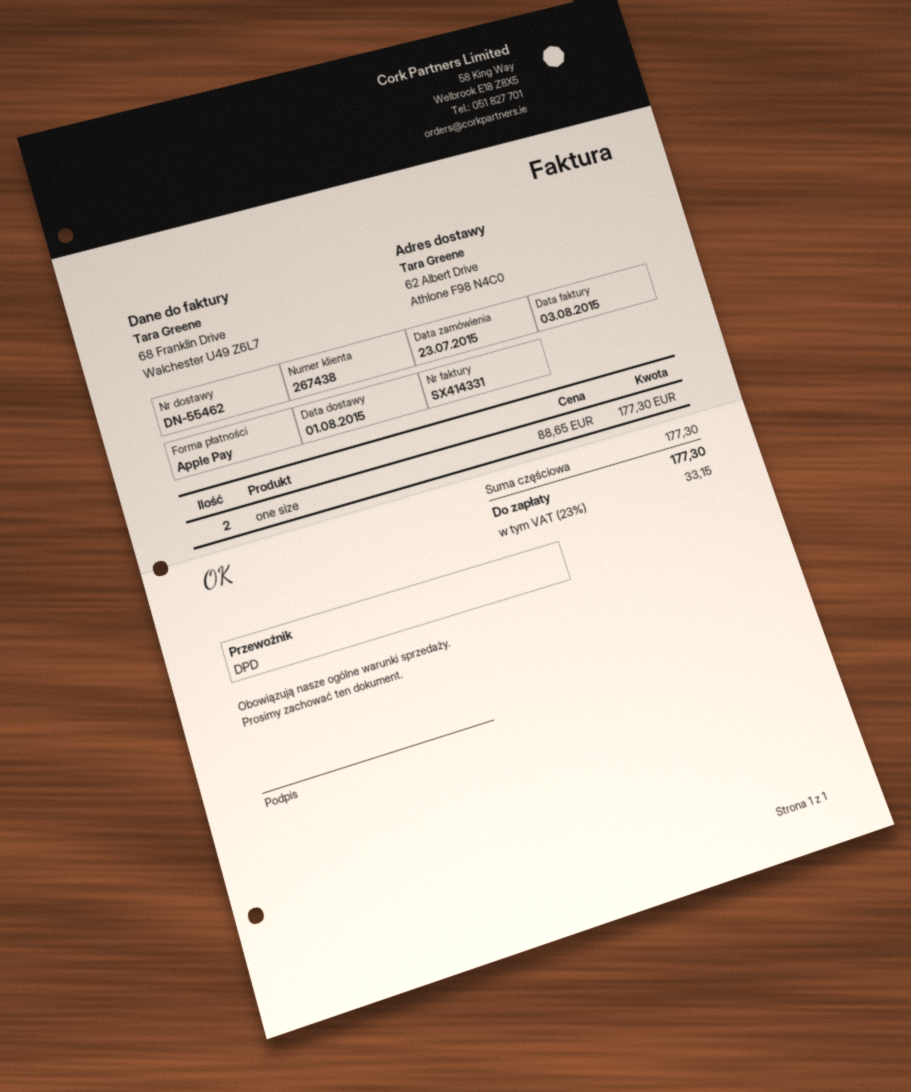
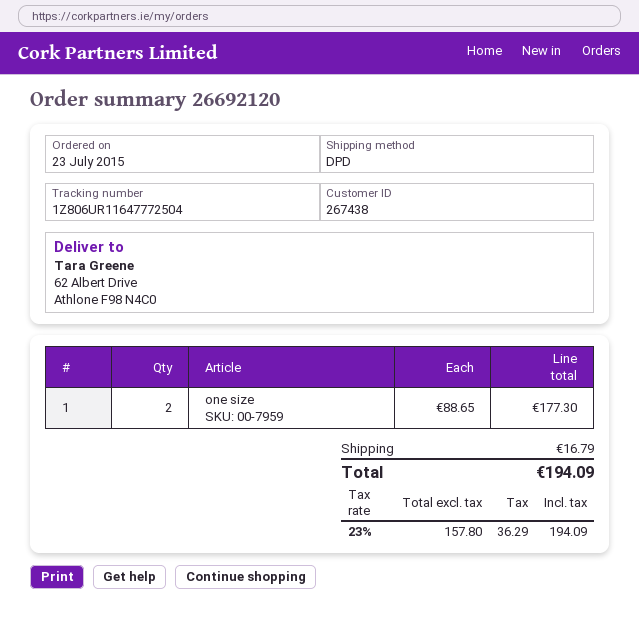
shipping: none -> 16.79
tax: 23% = 33.15 -> 23% = 36.29
total: 177.30 -> 194.09

